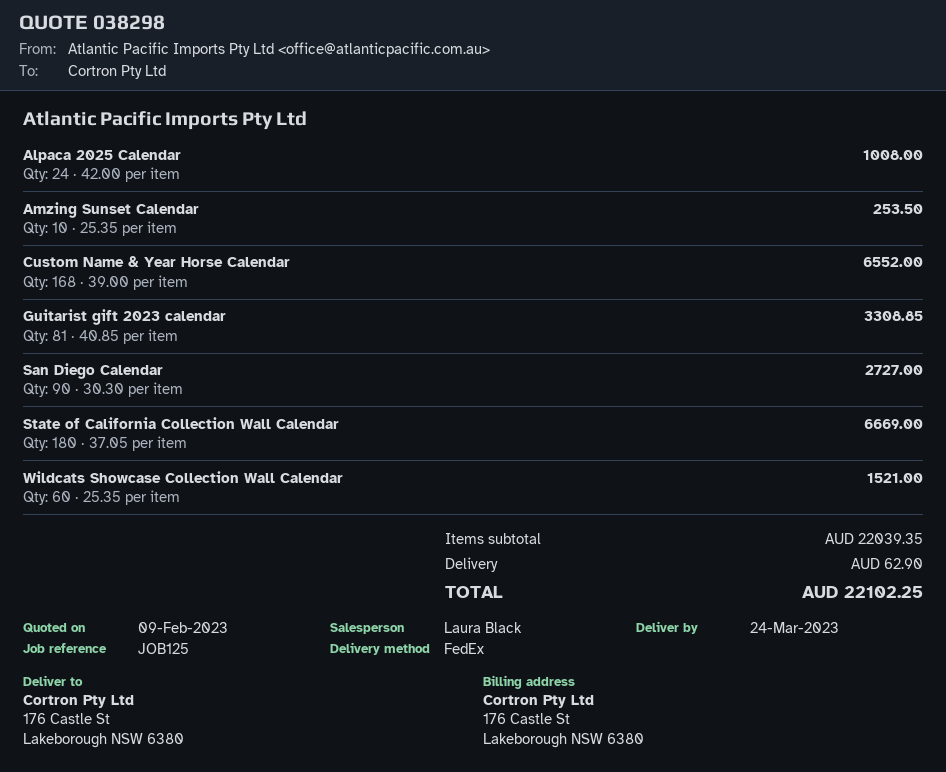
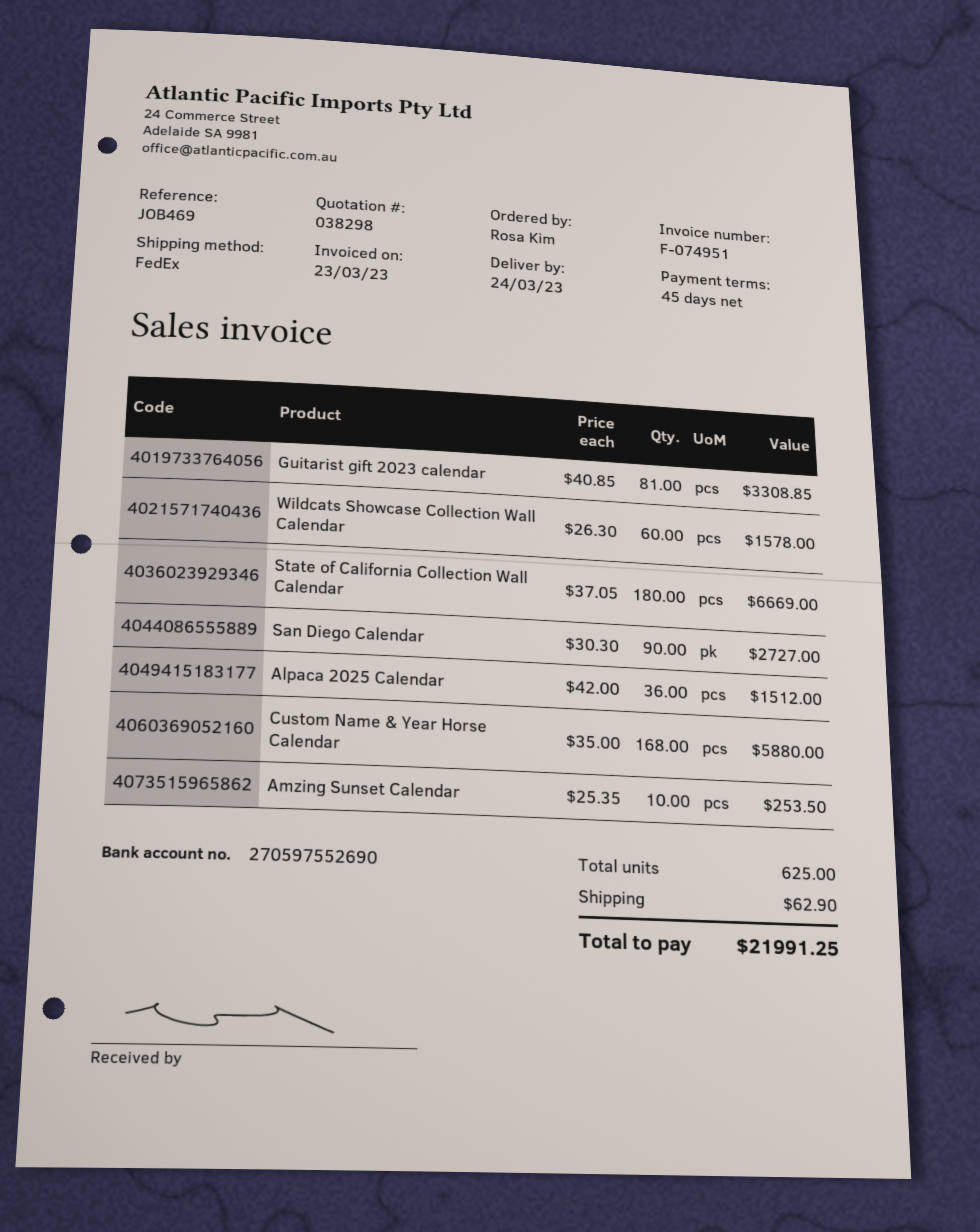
reference: JOB125 -> JOB469
Alpaca 2025 Calendar: 24 x 42.00 = 1008.00 -> 36 x 42.00 = 1512.00
Custom Name & Year Horse Calendar: 168 x 39.00 = 6552.00 -> 168 x 35.00 = 5880.00
Wildcats Showcase Collection Wall Calendar: 60 x 25.35 = 1521.00 -> 60 x 26.30 = 1578.00
total: 22102.25 -> 21991.25

